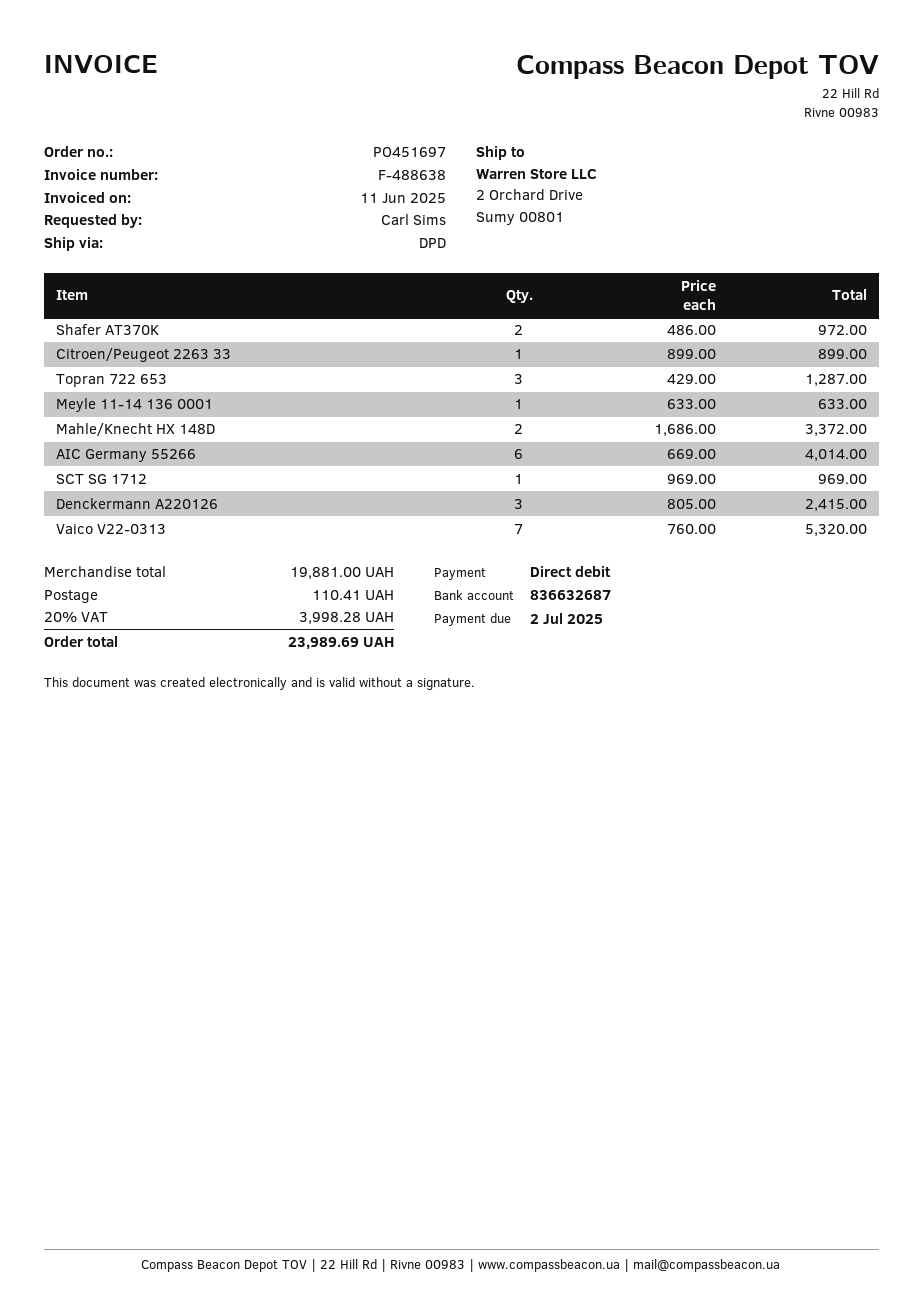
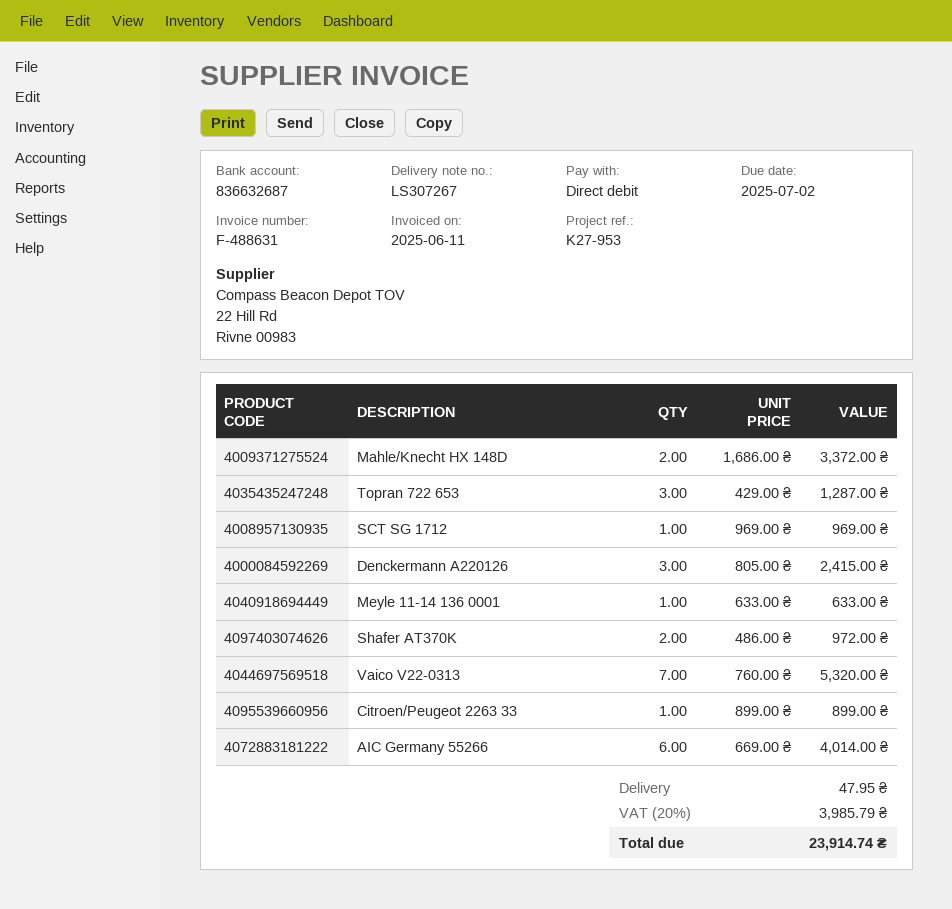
invoice number: F-488638 -> F-488631
shipping: 110.41 -> 47.95
tax: 20% = 3998.28 -> 20% = 3985.79
total: 23989.69 -> 23914.74

